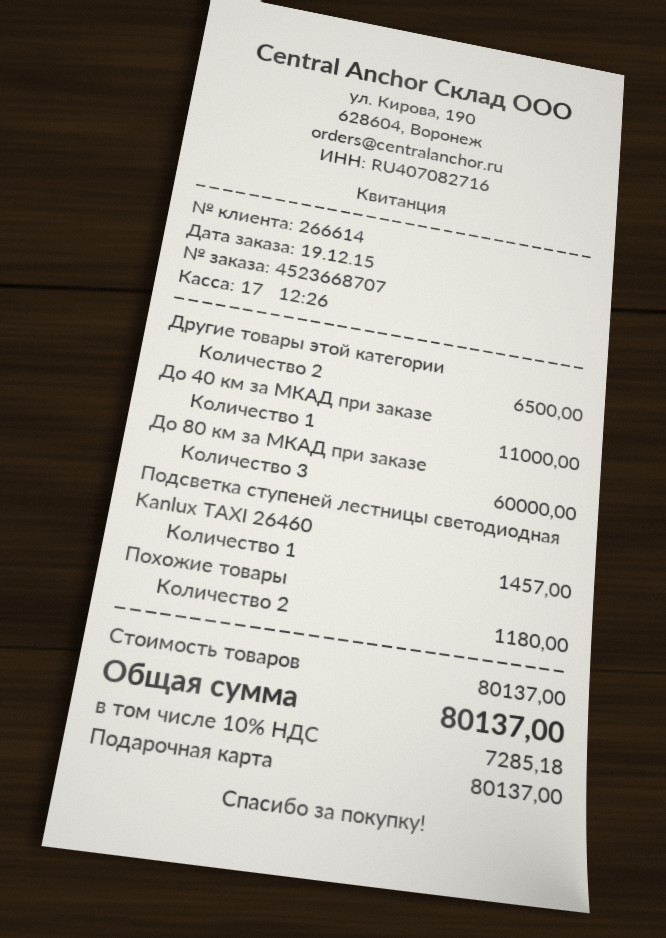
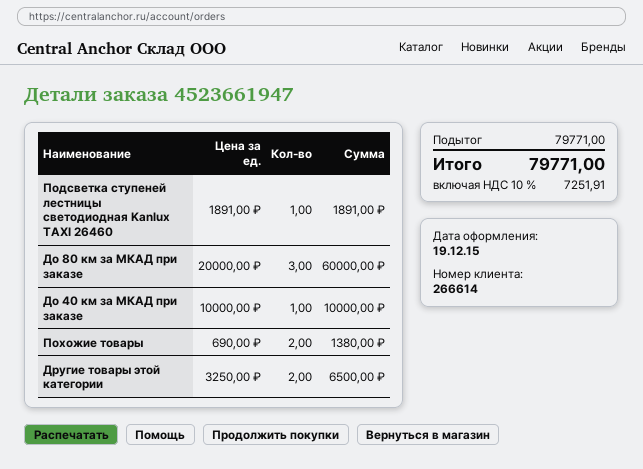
order number: 4523668707 -> 4523661947
До 40 км за МКАД при заказе: 1 for 11000.00 -> 1 for 10000.00
Подсветка ступеней лестницы светодиодная Kanlux TAXI 26460: 1 for 1457.00 -> 1 for 1891.00
Похожие товары: 2 for 1180.00 -> 2 for 1380.00
subtotal: 80137.00 -> 79771.00
tax: 10% = 7285.18 -> 10% = 7251.91
total: 80137.00 -> 79771.00

